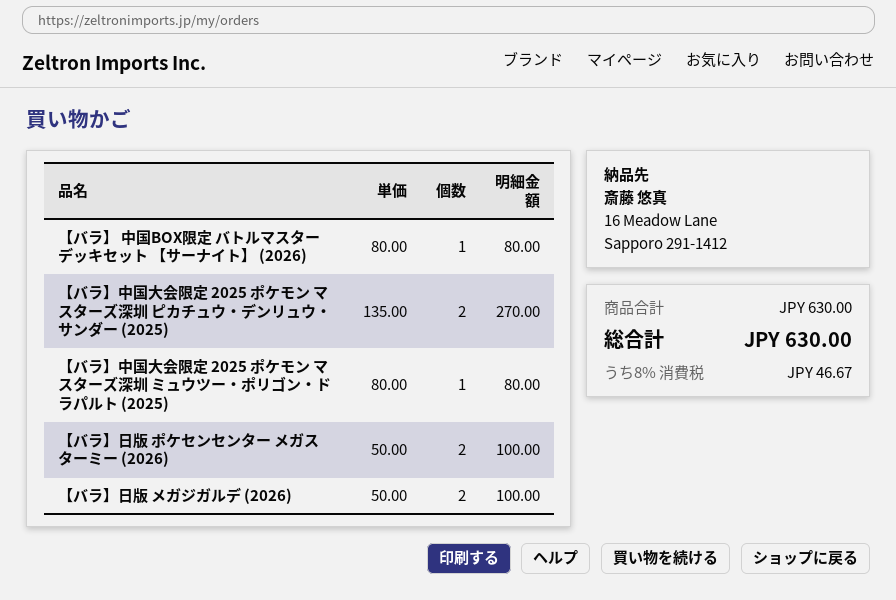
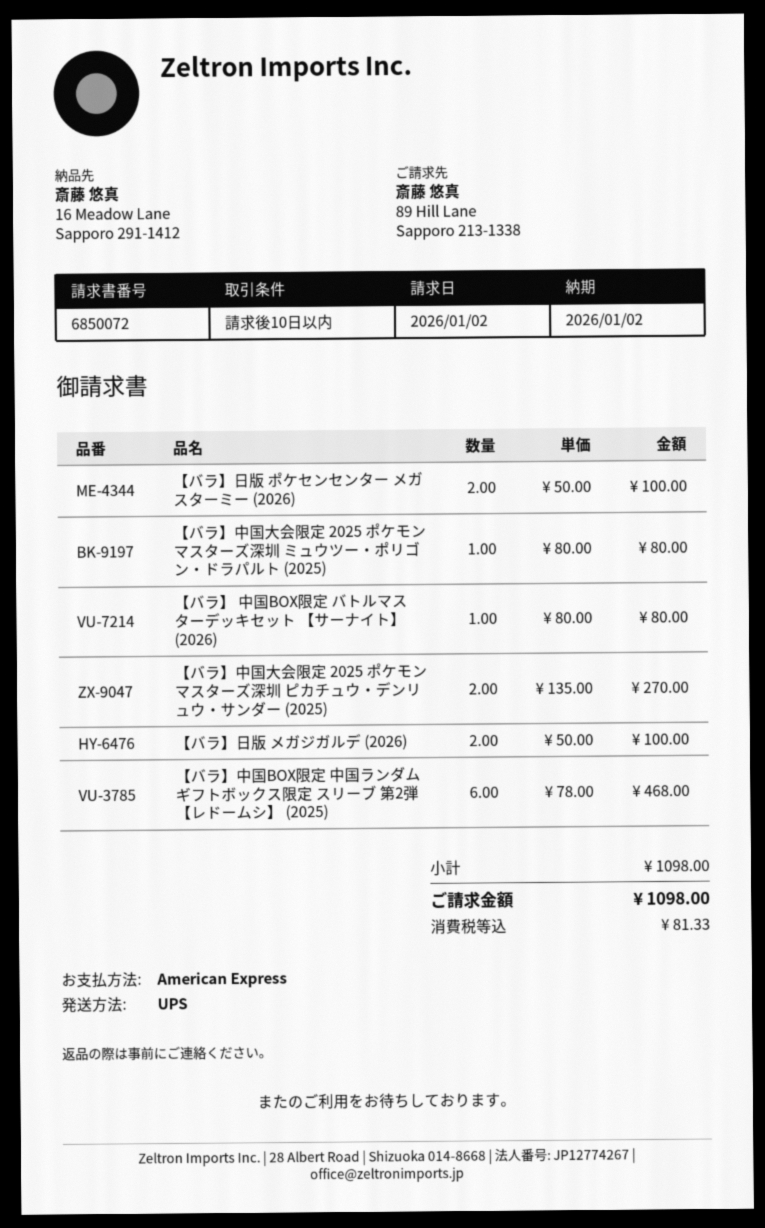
【バラ】中国BOX限定 中国ランダムギフトボックス限定 スリーブ 第2弾 【レドームシ】 (2025): none -> 6 x 78.00 = 468.00
subtotal: 630.00 -> 1098.00
tax: 46.67 -> 81.33
total: 630.00 -> 1098.00

